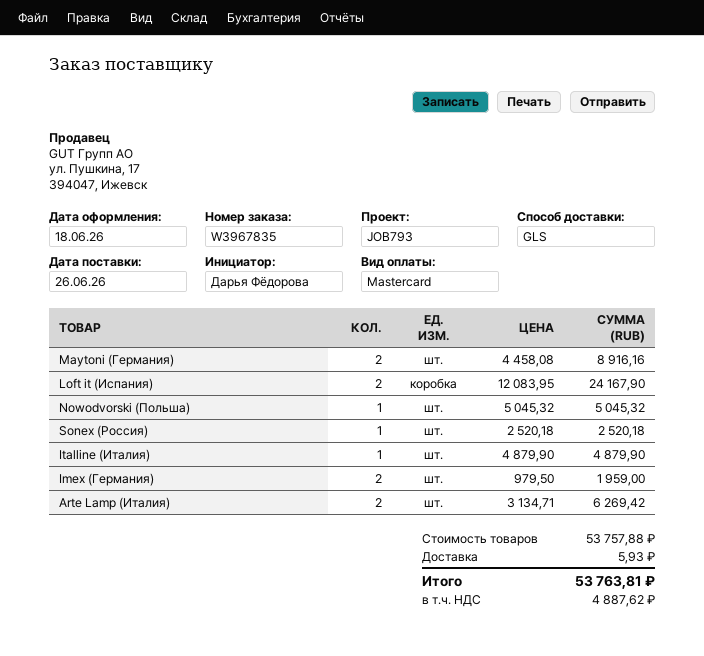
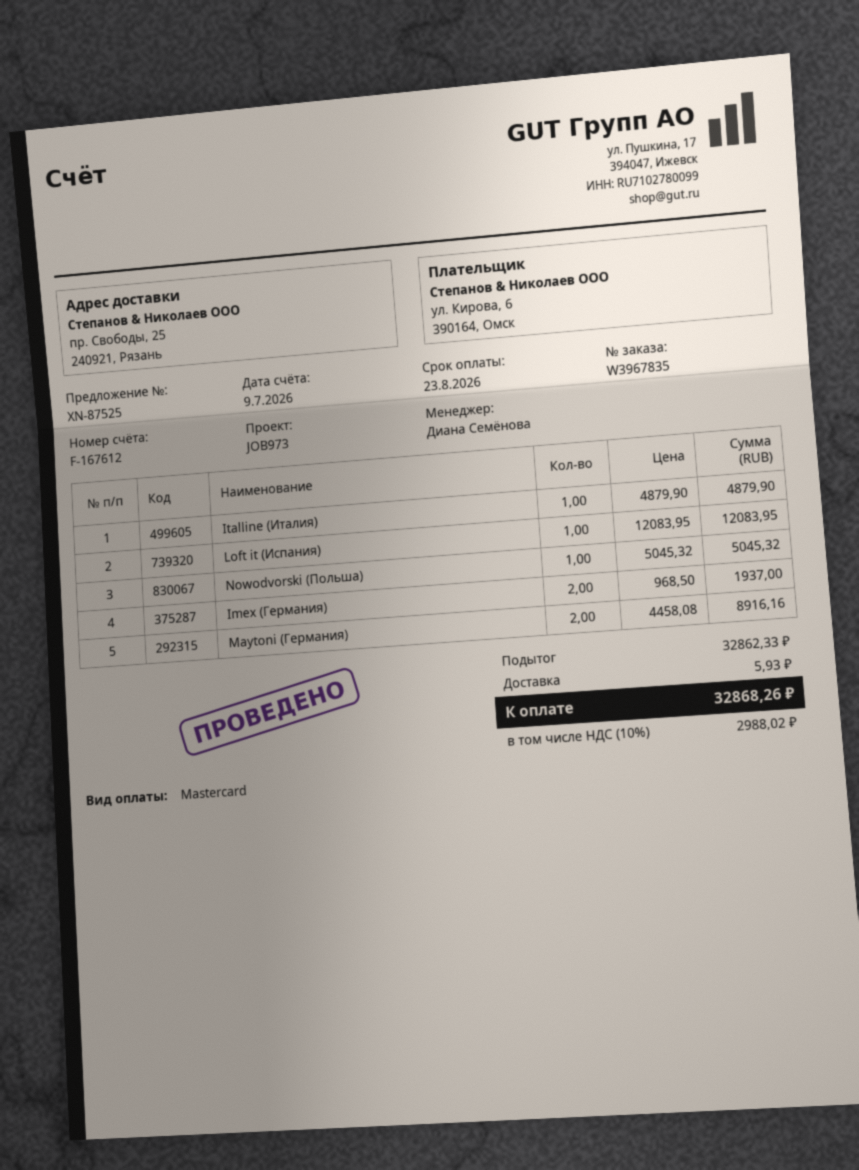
reference: JOB793 -> JOB973
Loft it (Испания): 2 x 12083.95 = 24167.90 -> 1 x 12083.95 = 12083.95
Sonex (Россия): 1 x 2520.18 = 2520.18 -> none
Imex (Германия): 2 x 979.50 = 1959.00 -> 2 x 968.50 = 1937.00
Arte Lamp (Италия): 2 x 3134.71 = 6269.42 -> none
subtotal: 53757.88 -> 32862.33
tax: 4887.62 -> 2988.02
total: 53763.81 -> 32868.26

